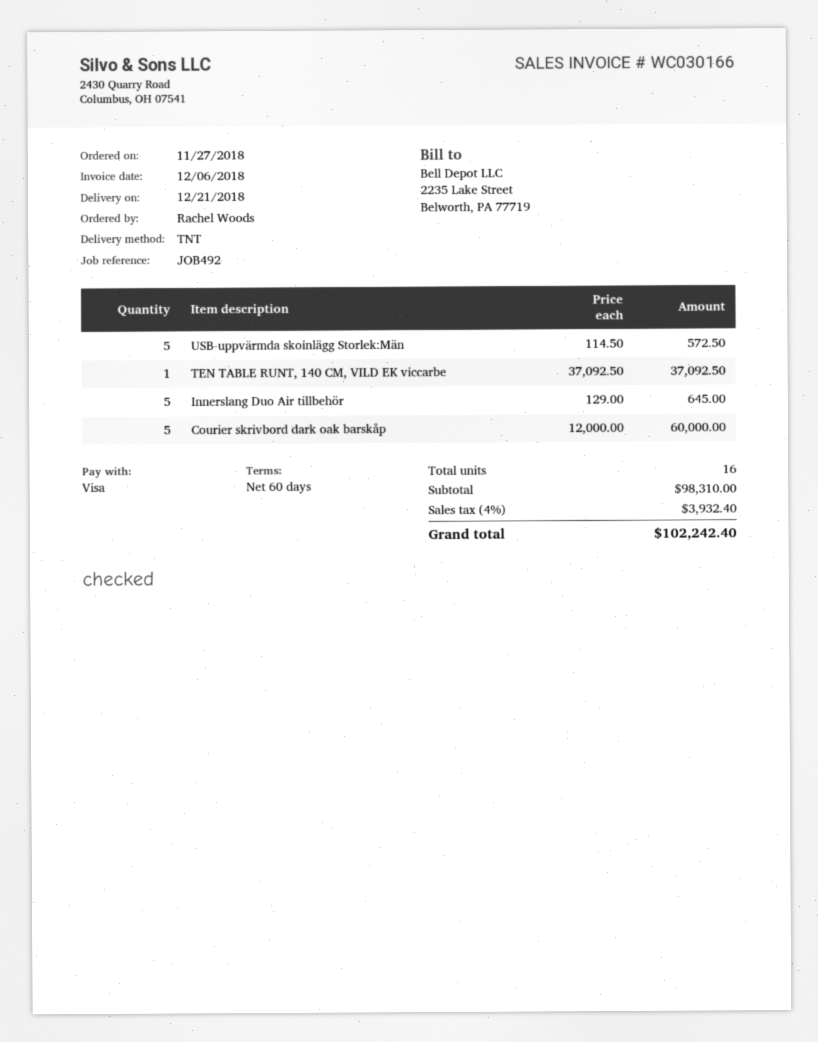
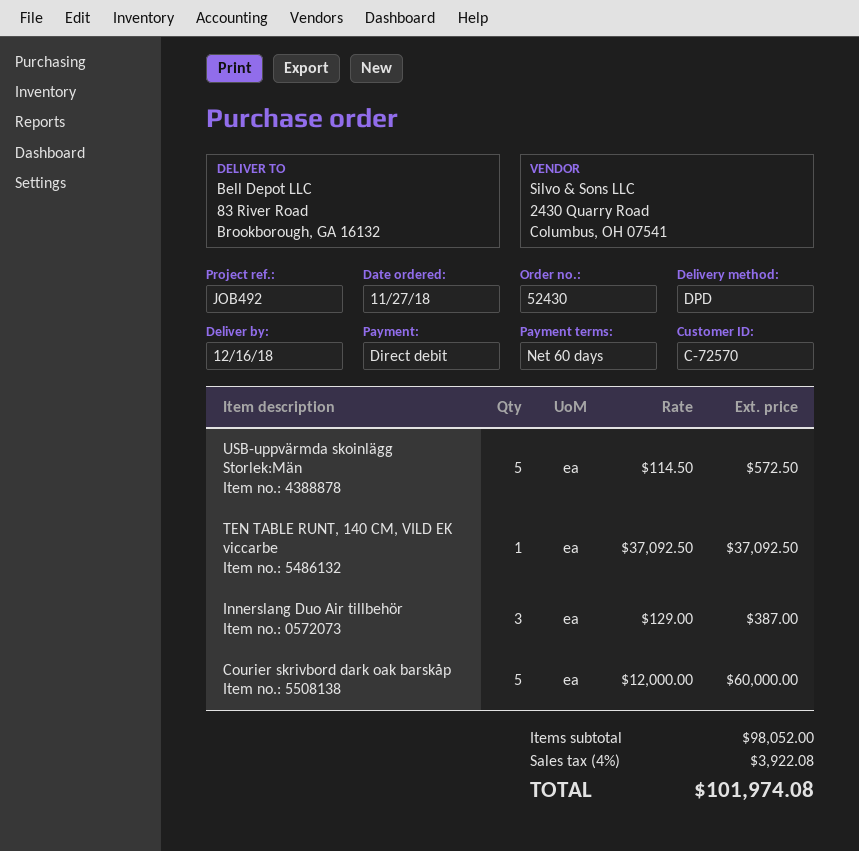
delivery date: 2018-12-21 -> 2018-12-16
payment method: Visa -> direct debit
shipping method: TNT -> DPD
Innerslang Duo Air tillbehör: 5 x 129.00 = 645.00 -> 3 x 129.00 = 387.00
subtotal: 98310.00 -> 98052.00
tax: 4% = 3932.40 -> 4% = 3922.08
total: 102242.40 -> 101974.08

